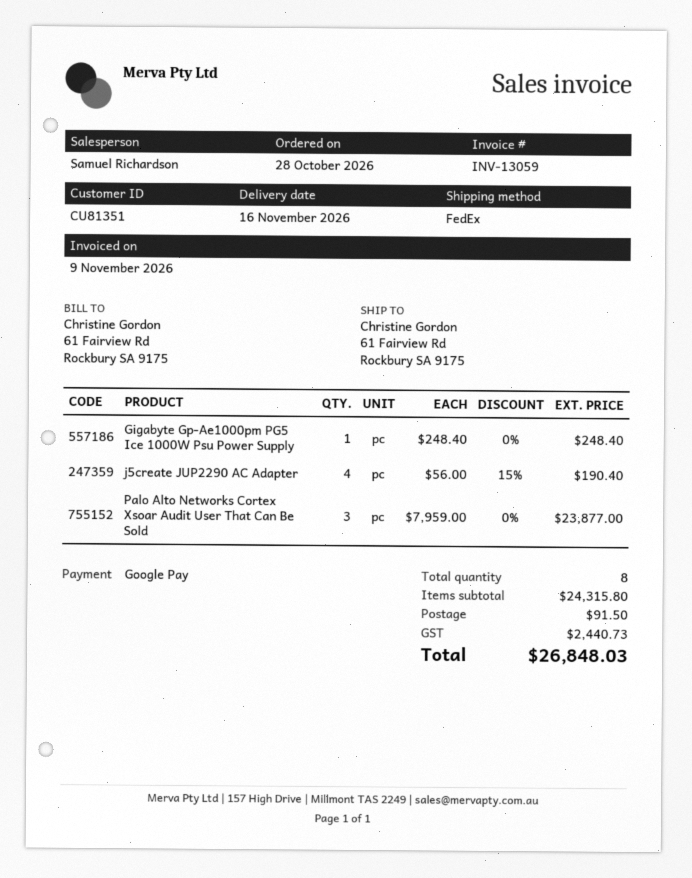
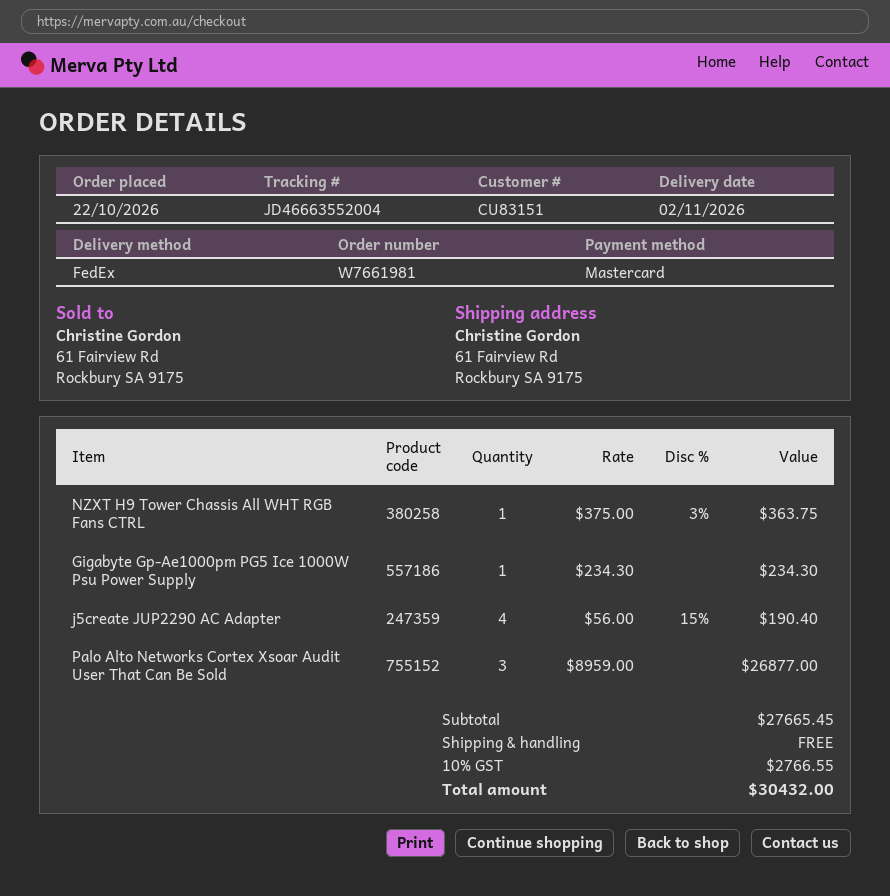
order date: 2026-10-28 -> 2026-10-22
delivery date: 2026-11-16 -> 2026-11-02
customer number: CU81351 -> CU83151
payment method: Google Pay -> Mastercard
Gigabyte Gp-Ae1000pm PG5 Ice 1000W Psu Power Supply: 1 x 248.40 = 248.40 -> 1 x 234.30 = 234.30
Palo Alto Networks Cortex Xsoar Audit User That Can Be Sold: 3 x 7959.00 = 23877.00 -> 3 x 8959.00 = 26877.00
NZXT H9 Tower Chassis All WHT RGB Fans CTRL: none -> 1 x 375.00 - 3% = 363.75
subtotal: 24315.80 -> 27665.45
shipping: 91.50 -> 0.00
tax: 2440.73 -> 2766.55
total: 26848.03 -> 30432.00

